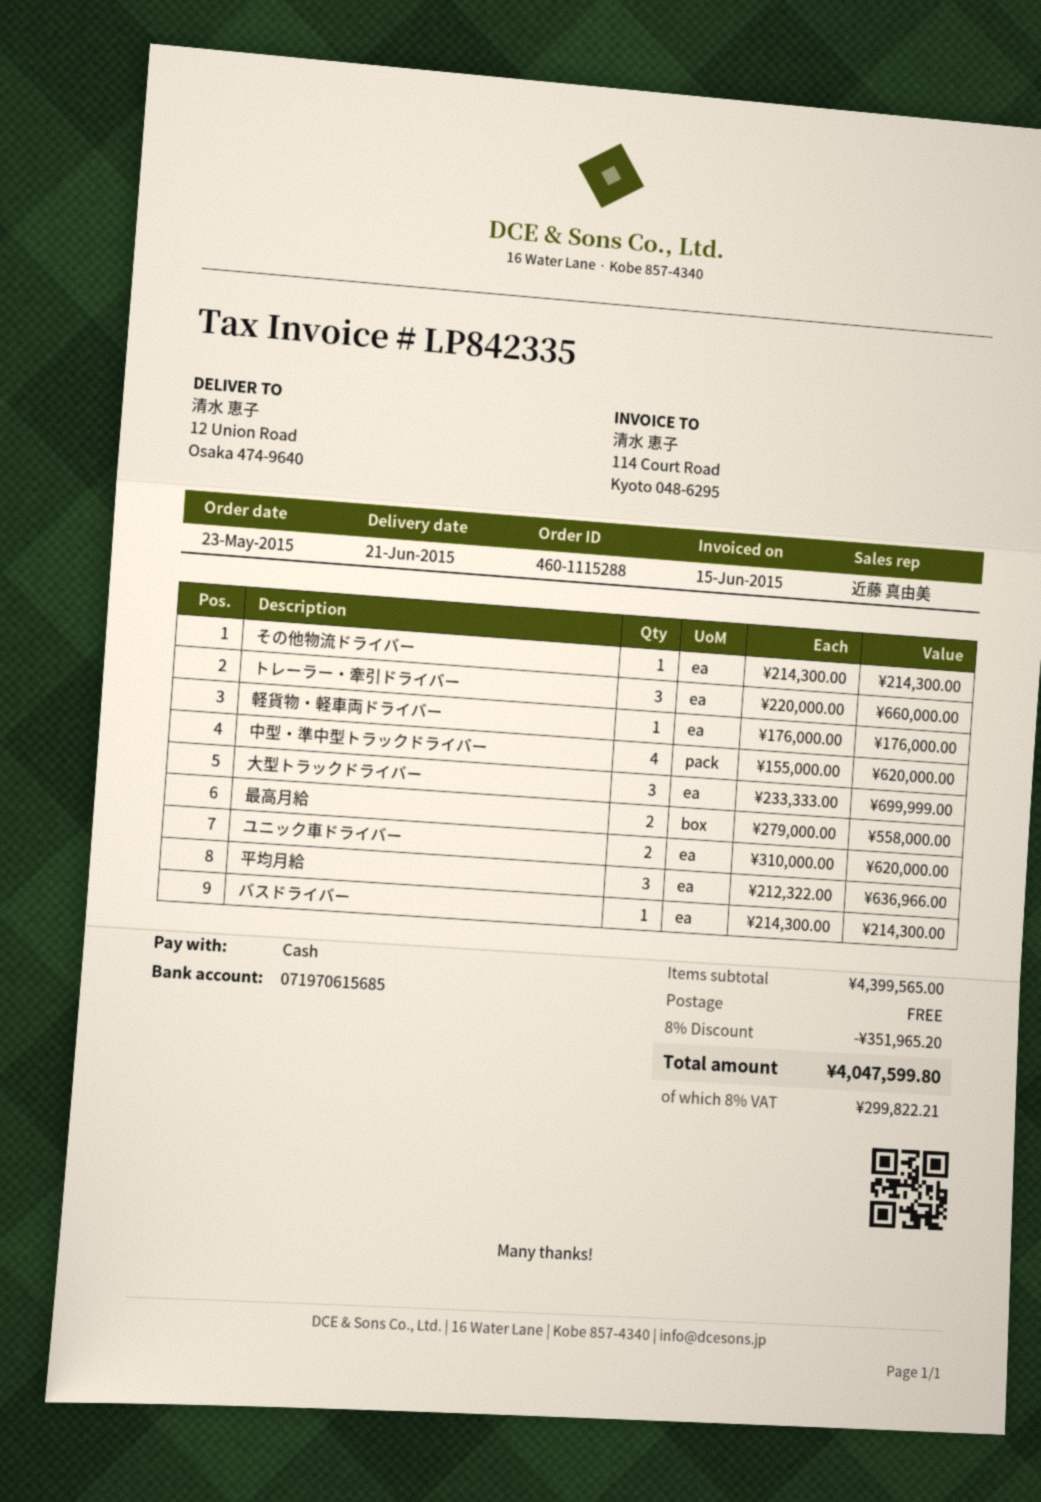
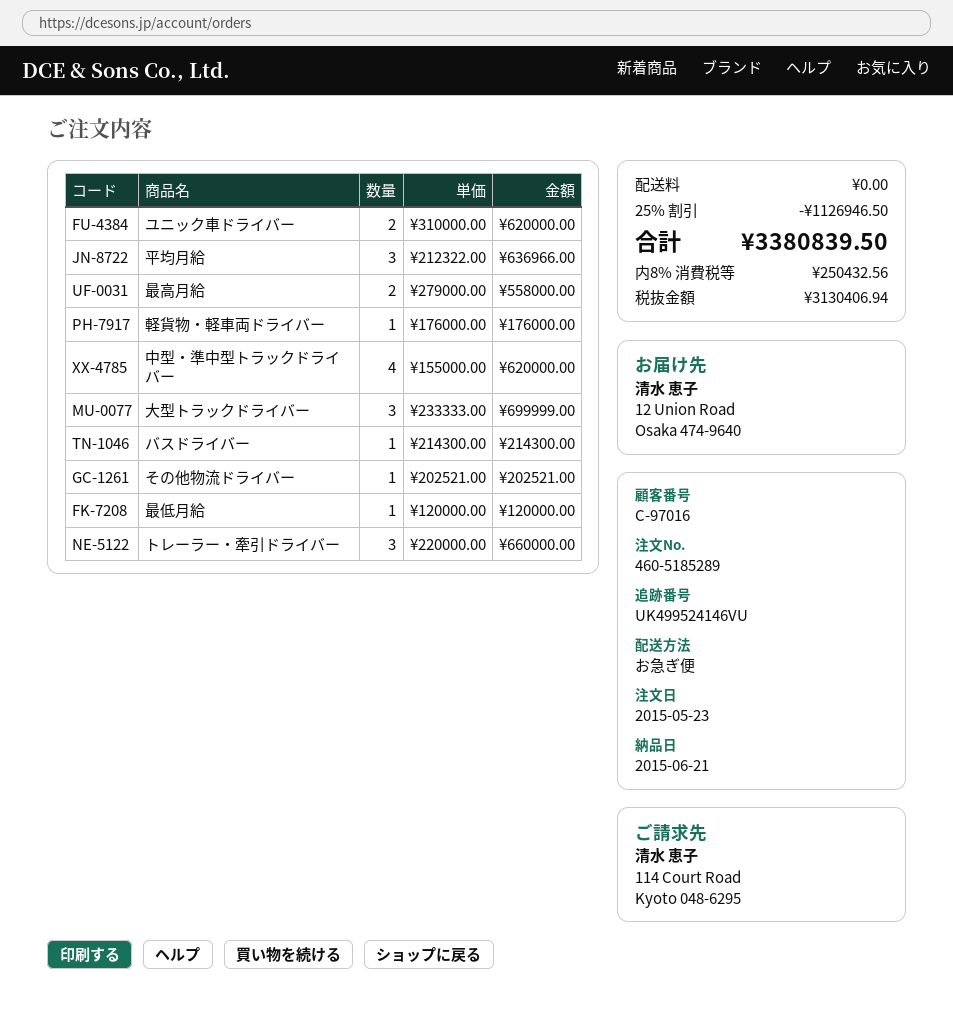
order number: 460-1115288 -> 460-5185289
その他物流ドライバー: 1 x 214300.00 = 214300.00 -> 1 x 202521.00 = 202521.00
最低月給: none -> 1 x 120000.00 = 120000.00
discount: 8% = 351965.20 -> 25% = 1126946.50
tax: 8% = 299822.21 -> 8% = 250432.56
total: 4047599.80 -> 3380839.50

